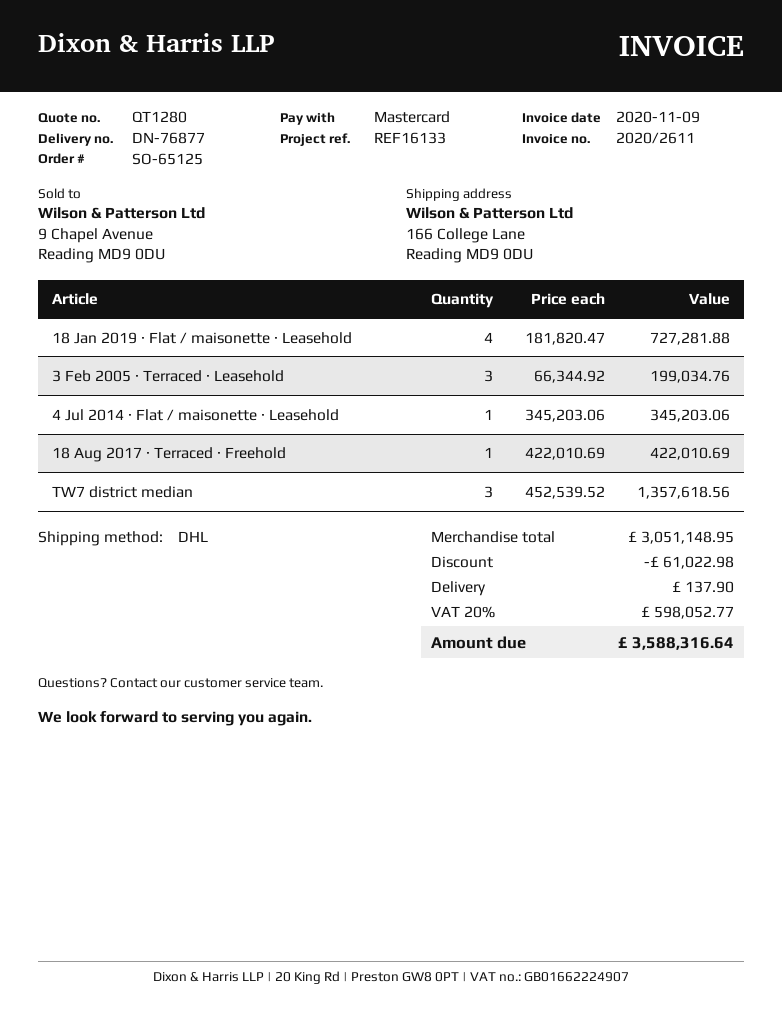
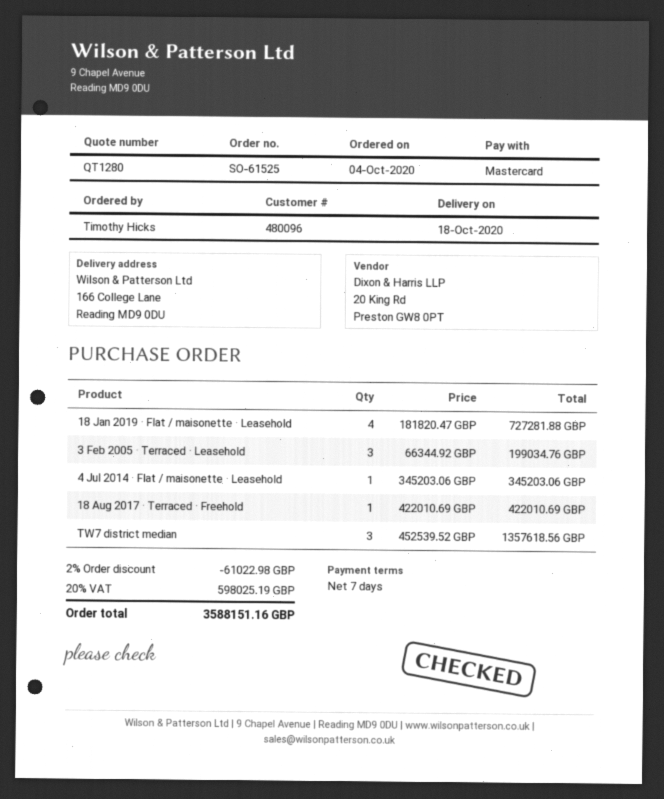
order number: SO-65125 -> SO-61525
shipping: 137.90 -> none
tax: 20% = 598052.77 -> 20% = 598025.19
total: 3588316.64 -> 3588151.16

